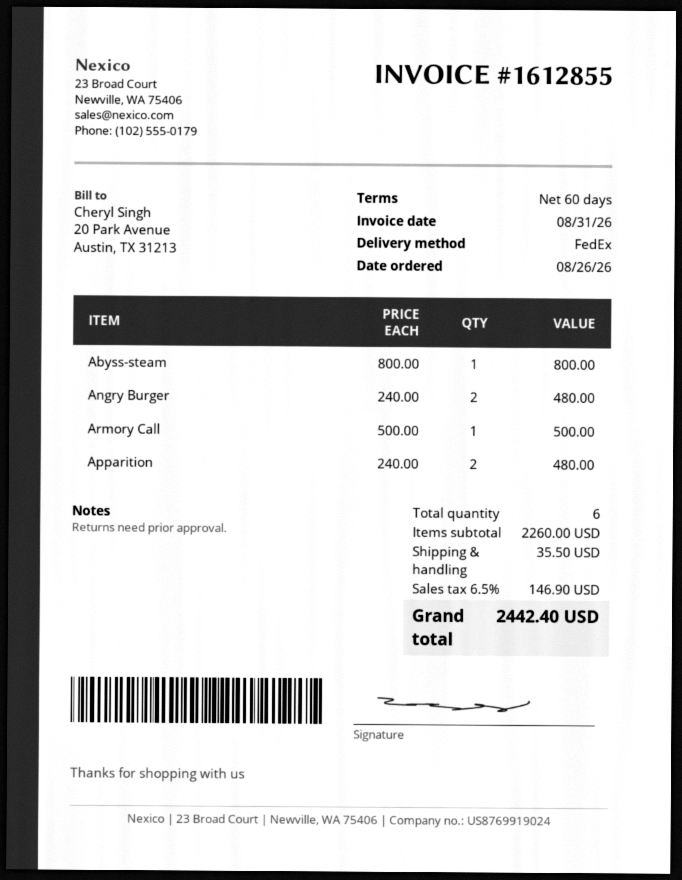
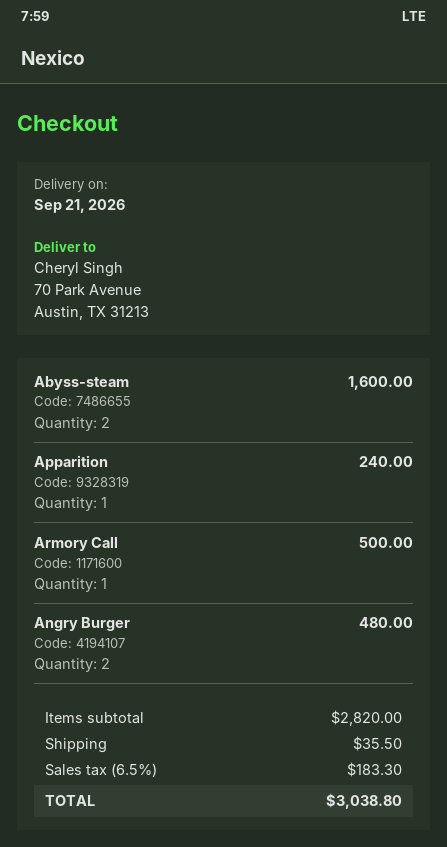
Abyss-steam: 1 for 800.00 -> 2 for 1600.00
Apparition: 2 for 480.00 -> 1 for 240.00
subtotal: 2260.00 -> 2820.00
tax: 6.5% = 146.90 -> 6.5% = 183.30
total: 2442.40 -> 3038.80

